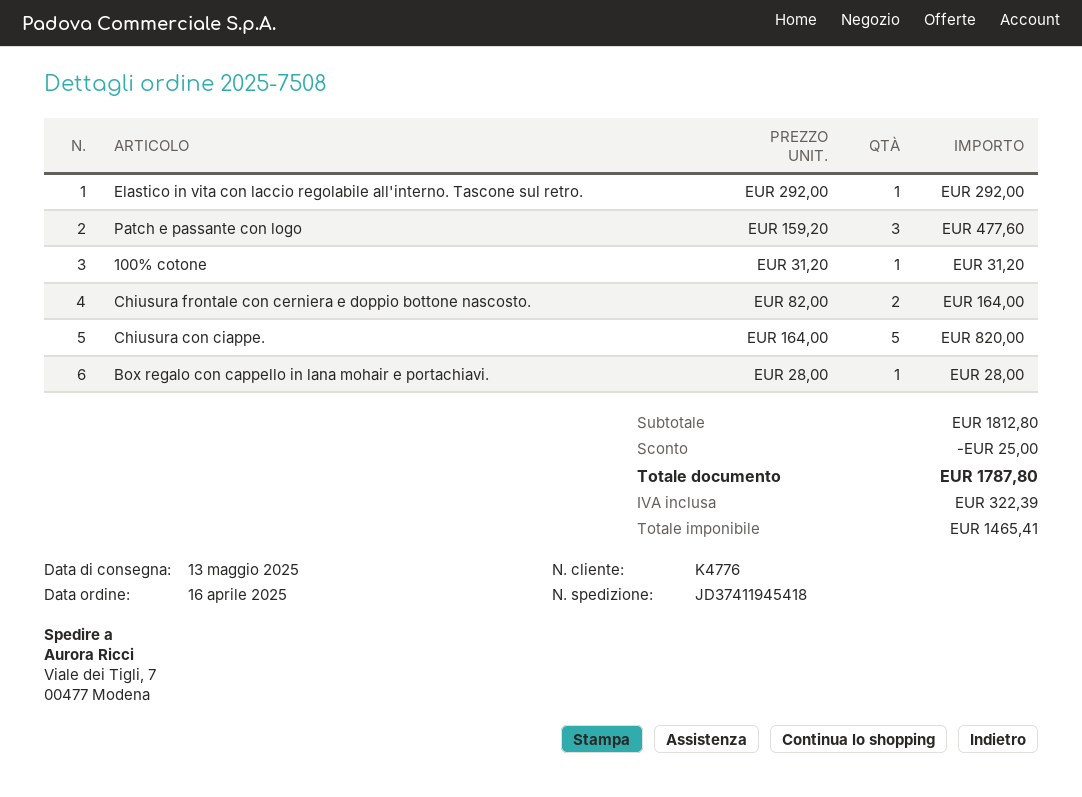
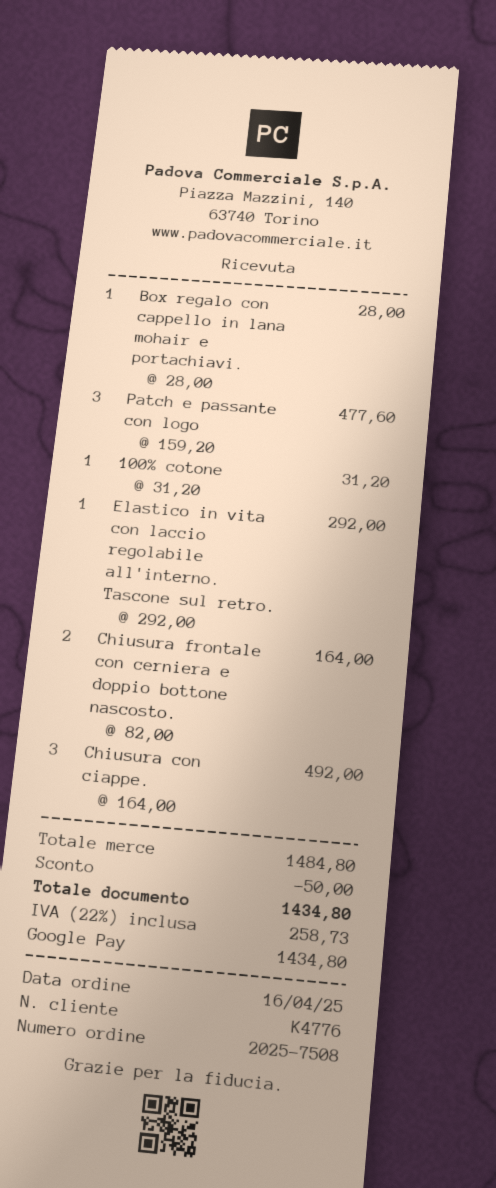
Chiusura con ciappe.: 5 x 164.00 = 820.00 -> 3 x 164.00 = 492.00
subtotal: 1812.80 -> 1484.80
discount: 25.00 -> 50.00
tax: 322.39 -> 258.73
total: 1787.80 -> 1434.80

